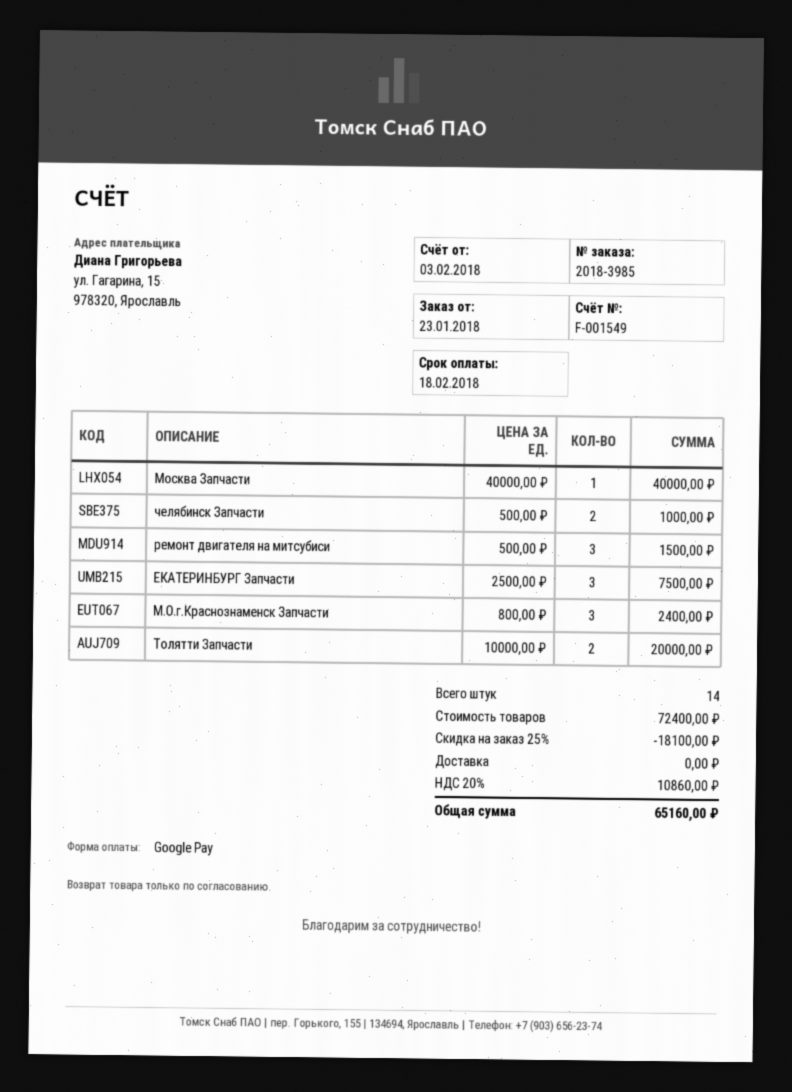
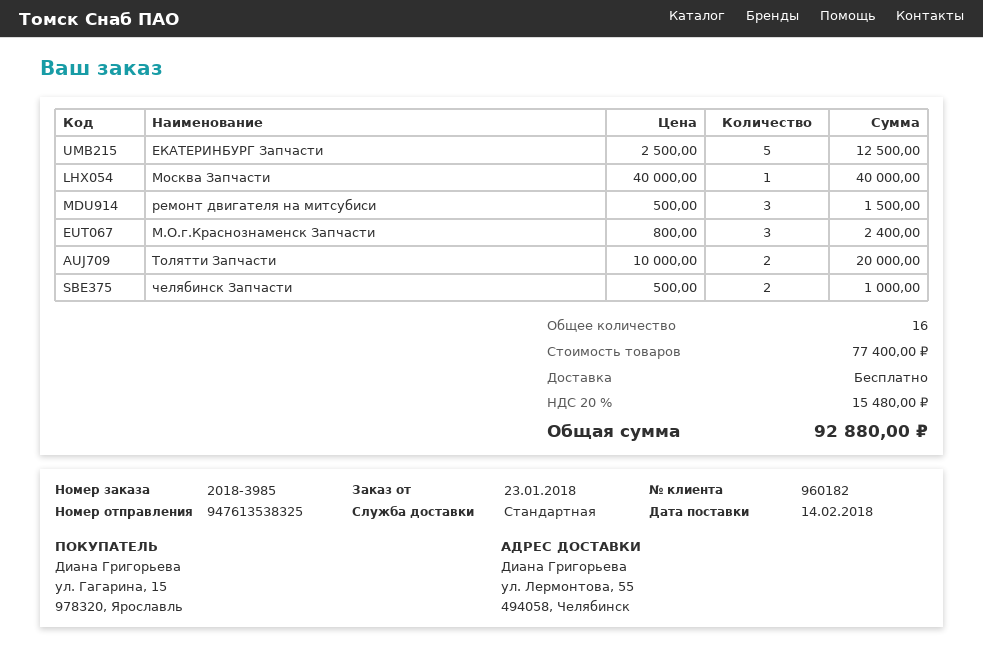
ЕКАТЕРИНБУРГ Запчасти: 3 x 2500.00 = 7500.00 -> 5 x 2500.00 = 12500.00
total quantity: 14 -> 16
subtotal: 72400.00 -> 77400.00
discount: 25% = 18100.00 -> none
tax: 20% = 10860.00 -> 20% = 15480.00
total: 65160.00 -> 92880.00

